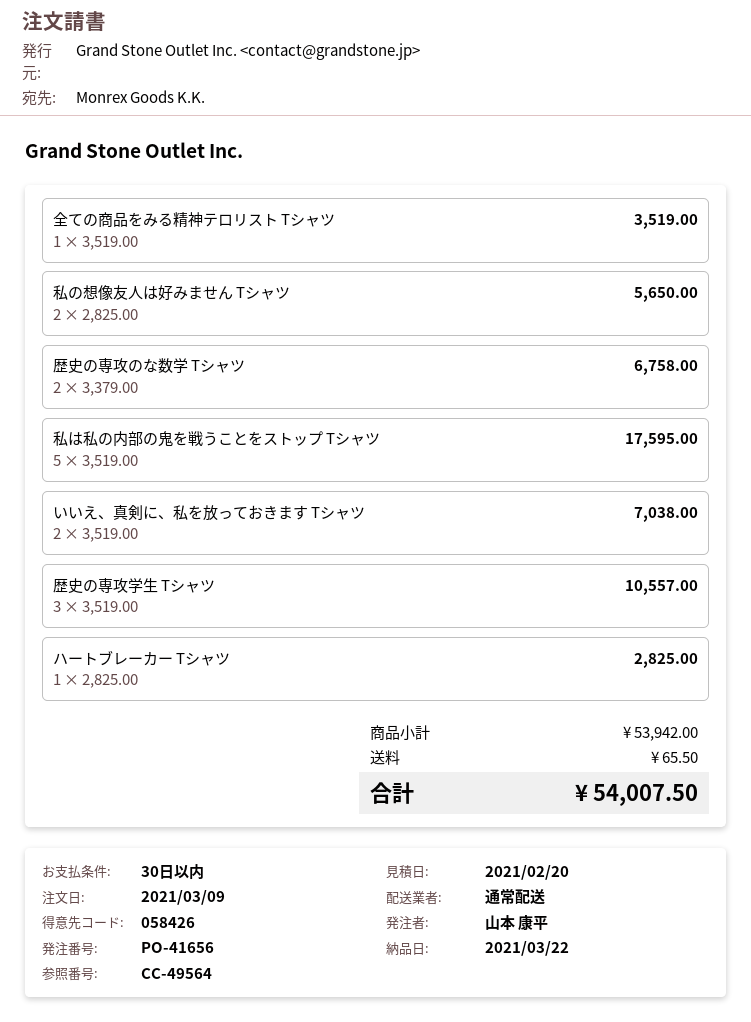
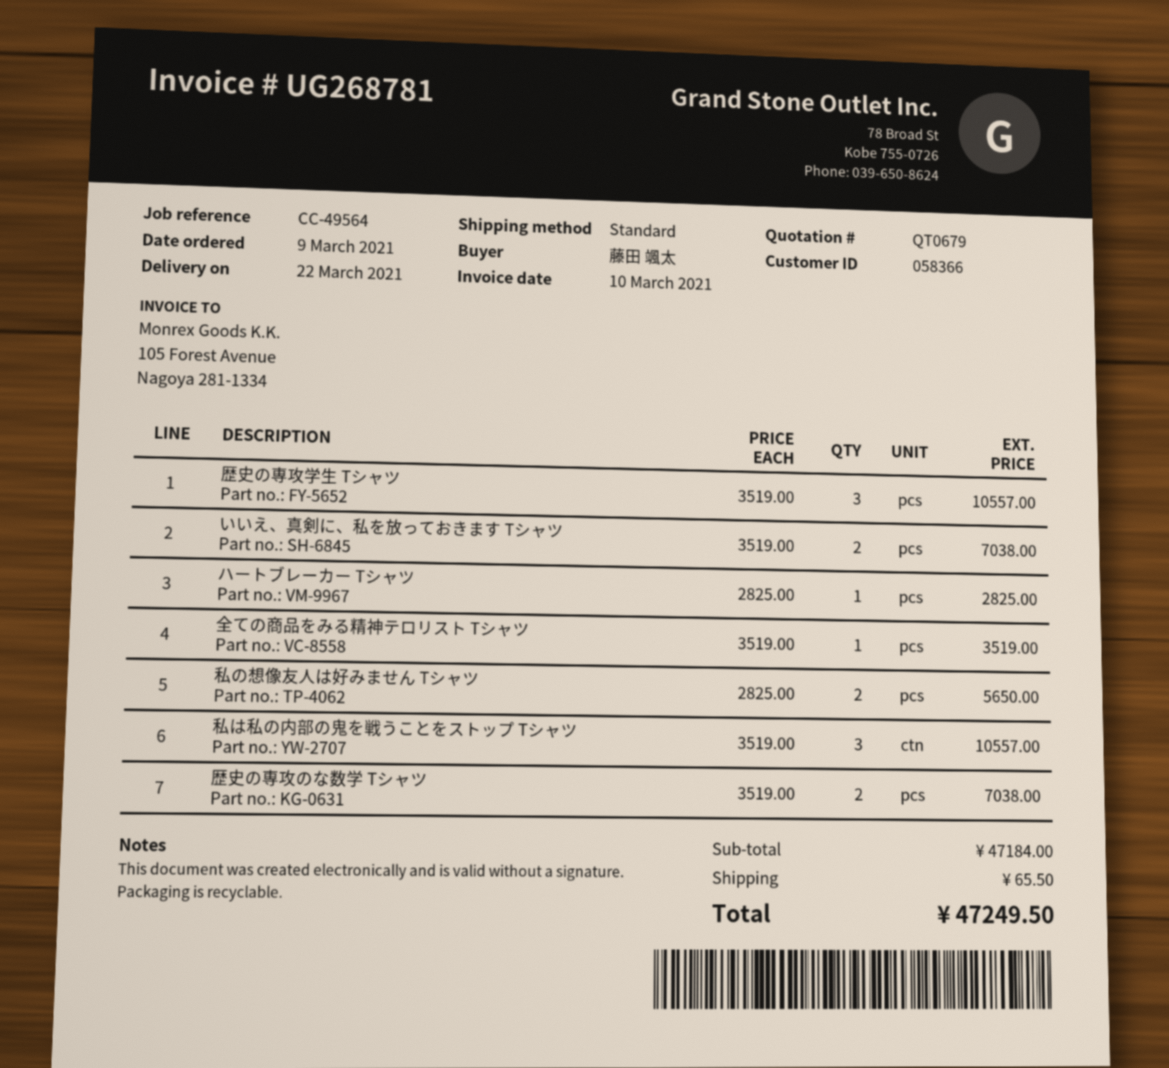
customer number: 058426 -> 058366
ordered by: 山本 康平 -> 藤田 颯太
歴史の専攻のな数学 Tシャツ: 2 x 3379.00 = 6758.00 -> 2 x 3519.00 = 7038.00
私は私の内部の鬼を戦うことをストップ Tシャツ: 5 x 3519.00 = 17595.00 -> 3 x 3519.00 = 10557.00
subtotal: 53942.00 -> 47184.00
total: 54007.50 -> 47249.50

